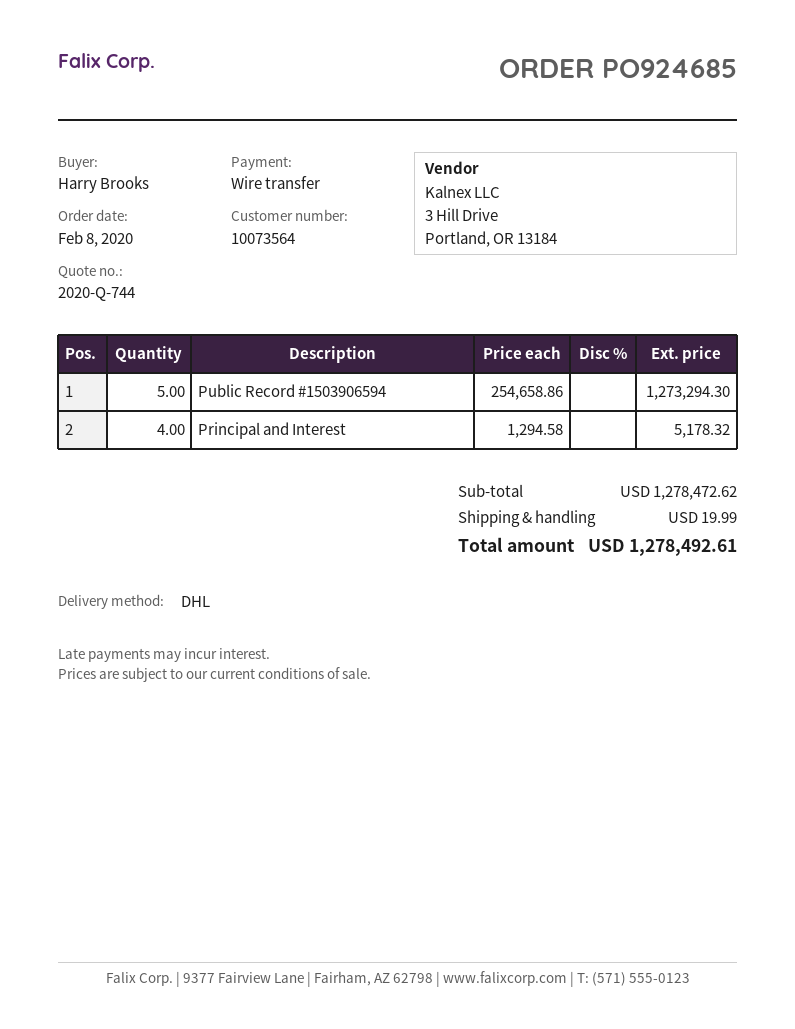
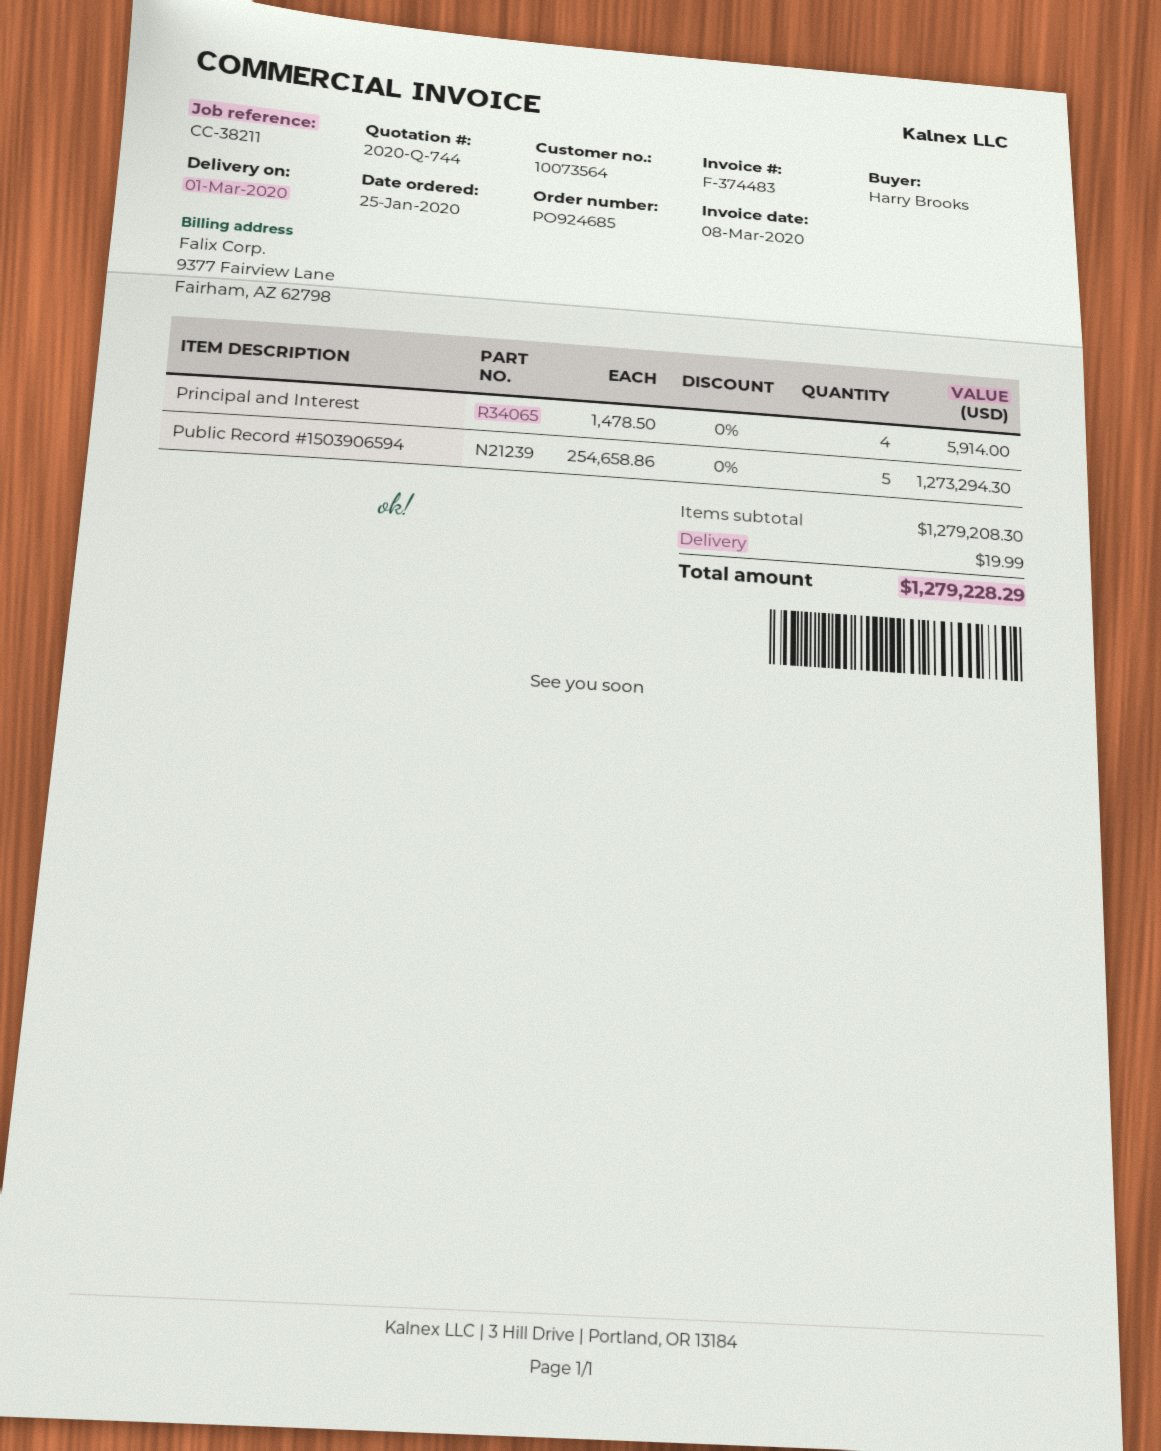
order date: 2020-02-08 -> 2020-01-25
Principal and Interest: 4 x 1294.58 = 5178.32 -> 4 x 1478.50 = 5914.00
subtotal: 1278472.62 -> 1279208.30
total: 1278492.61 -> 1279228.29

